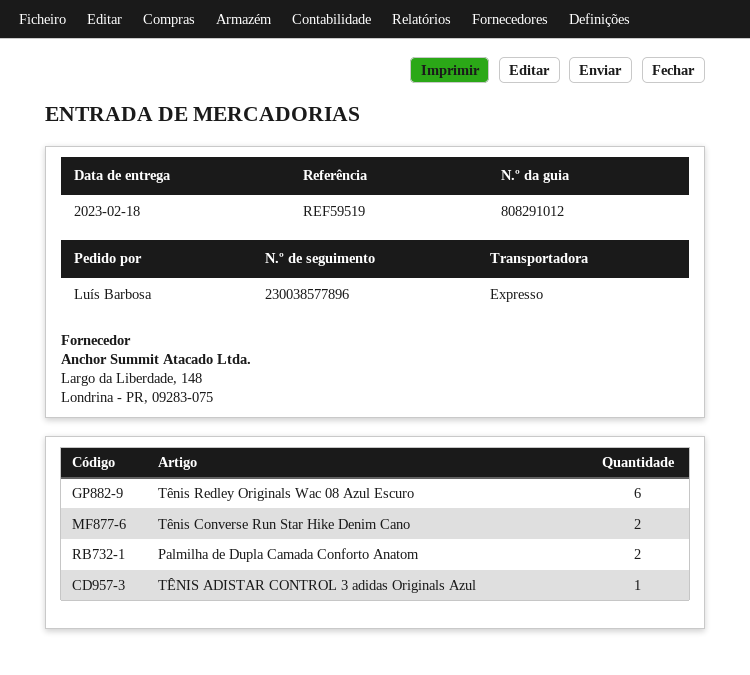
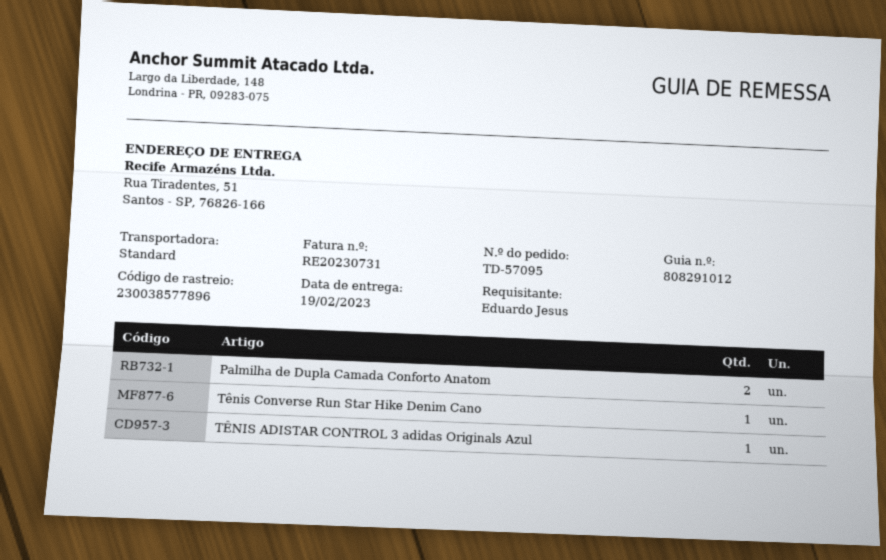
delivery date: 2023-02-18 -> 2023-02-19
ordered by: Luís Barbosa -> Eduardo Jesus
shipping method: express -> standard
Tênis Redley Originals Wac 08 Azul Escuro: 6 -> none
Tênis Converse Run Star Hike Denim Cano: 2 -> 1

